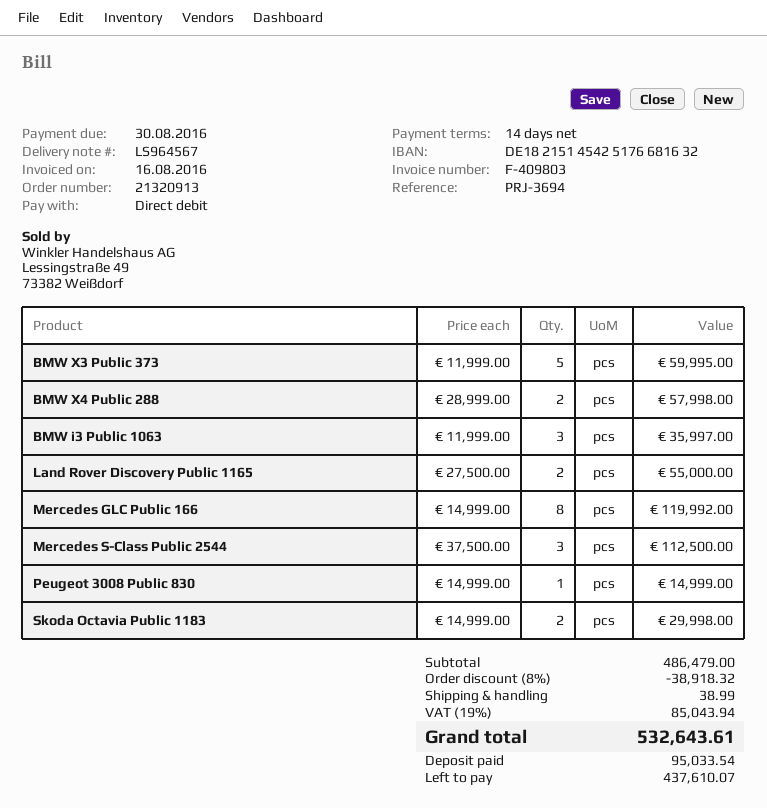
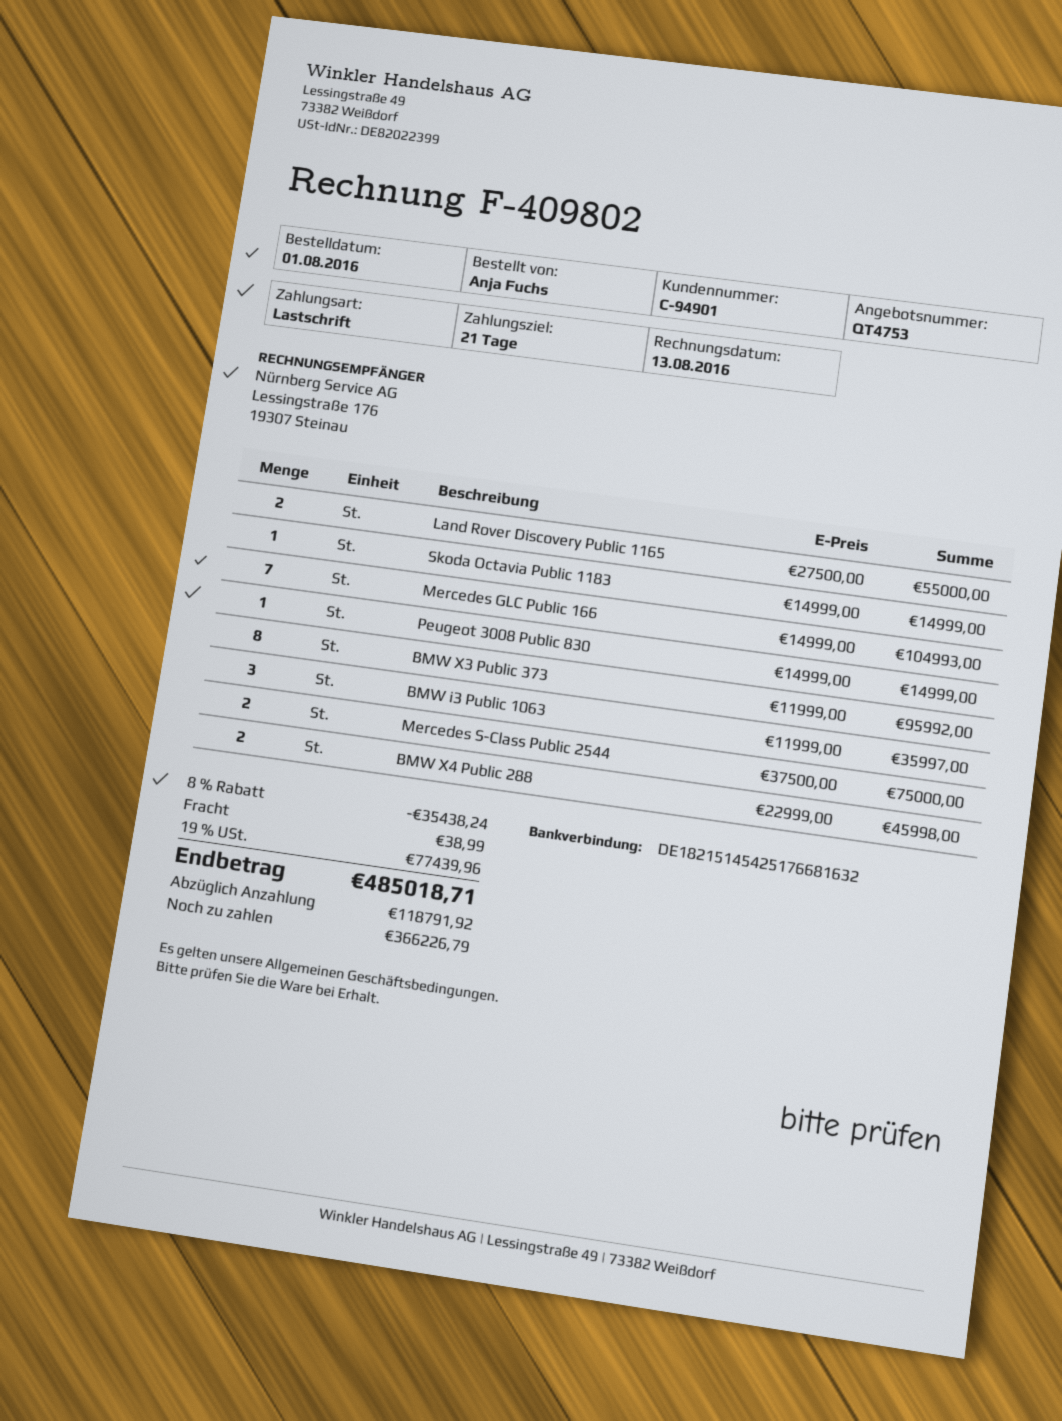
invoice number: F-409803 -> F-409802
invoice date: 2016-08-16 -> 2016-08-13
payment terms: 14 days -> 21 days
BMW X3 Public 373: 5 x 11999.00 = 59995.00 -> 8 x 11999.00 = 95992.00
BMW X4 Public 288: 2 x 28999.00 = 57998.00 -> 2 x 22999.00 = 45998.00
Mercedes GLC Public 166: 8 x 14999.00 = 119992.00 -> 7 x 14999.00 = 104993.00
Mercedes S-Class Public 2544: 3 x 37500.00 = 112500.00 -> 2 x 37500.00 = 75000.00
Skoda Octavia Public 1183: 2 x 14999.00 = 29998.00 -> 1 x 14999.00 = 14999.00
discount: 8% = 38918.32 -> 8% = 35438.24
tax: 19% = 85043.94 -> 19% = 77439.96
total: 532643.61 -> 485018.71
deposit: 95033.54 -> 118791.92
balance: 437610.07 -> 366226.79

